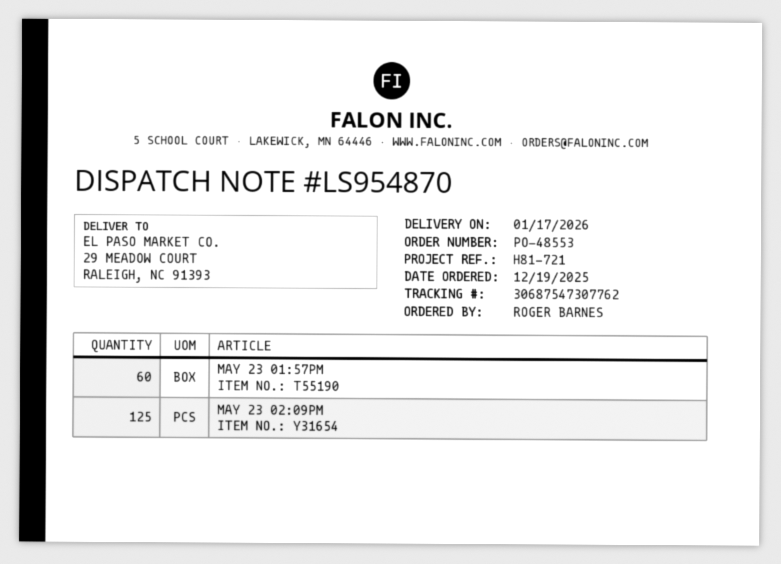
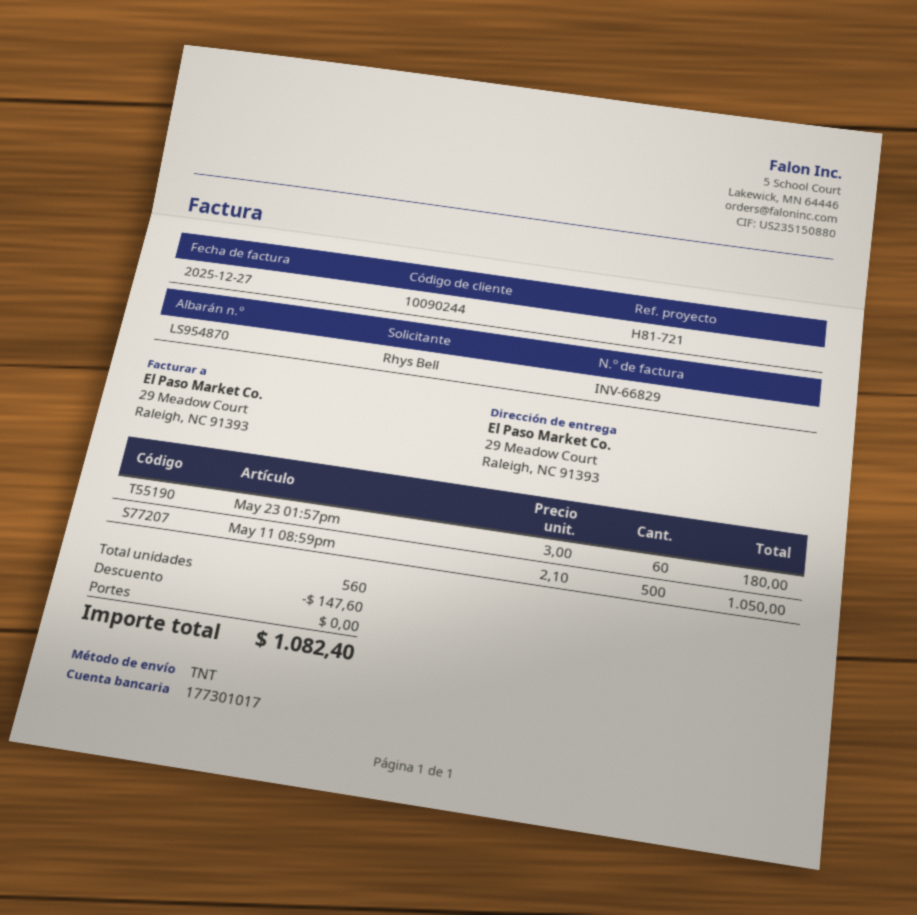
ordered by: ROGER BARNES -> Rhys Bell
MAY 23 02:09PM: 125 -> none
May 11 08:59pm: none -> 500

